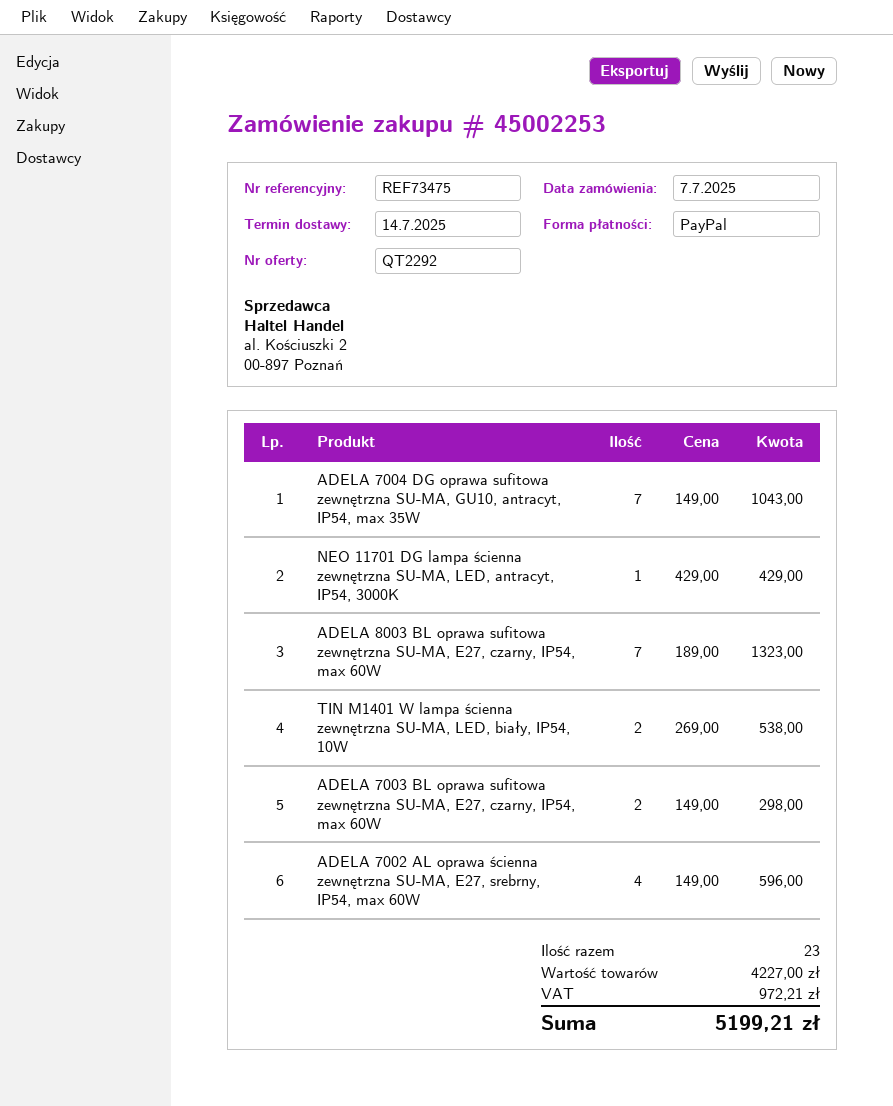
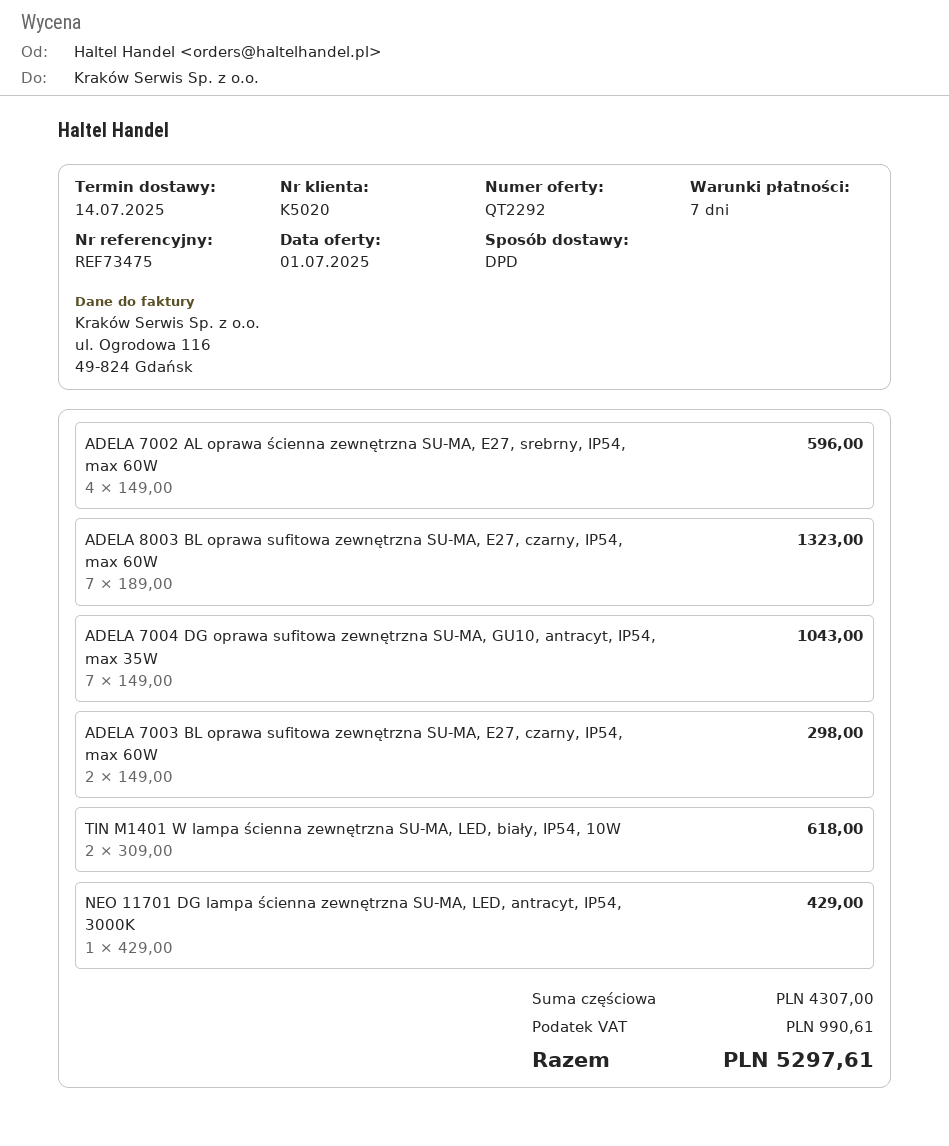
TIN M1401 W lampa ścienna zewnętrzna SU-MA, LED, biały, IP54, 10W: 2 x 269.00 = 538.00 -> 2 x 309.00 = 618.00
subtotal: 4227.00 -> 4307.00
tax: 972.21 -> 990.61
total: 5199.21 -> 5297.61

